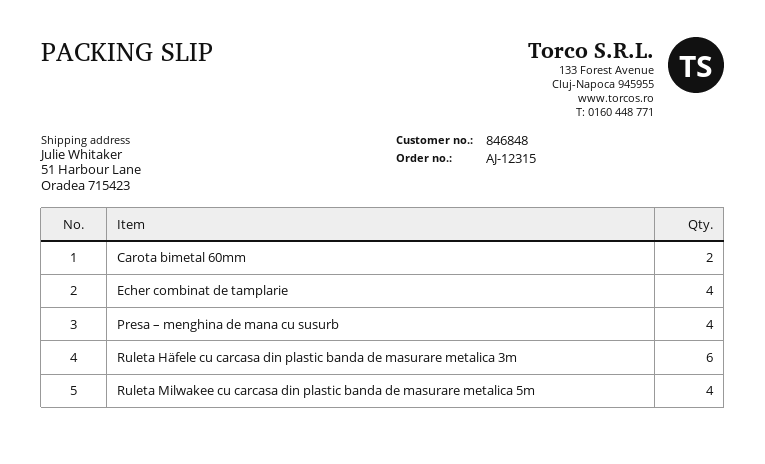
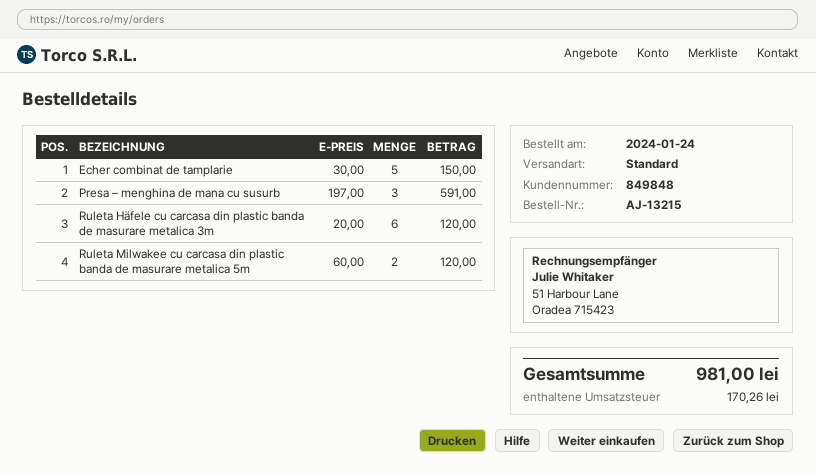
order number: AJ-12315 -> AJ-13215
customer number: 846848 -> 849848
Carota bimetal 60mm: 2 -> none
Echer combinat de tamplarie: 4 -> 5
Presa – menghina de mana cu susurb: 4 -> 3
Ruleta Milwakee cu carcasa din plastic banda de masurare metalica 5m: 4 -> 2

